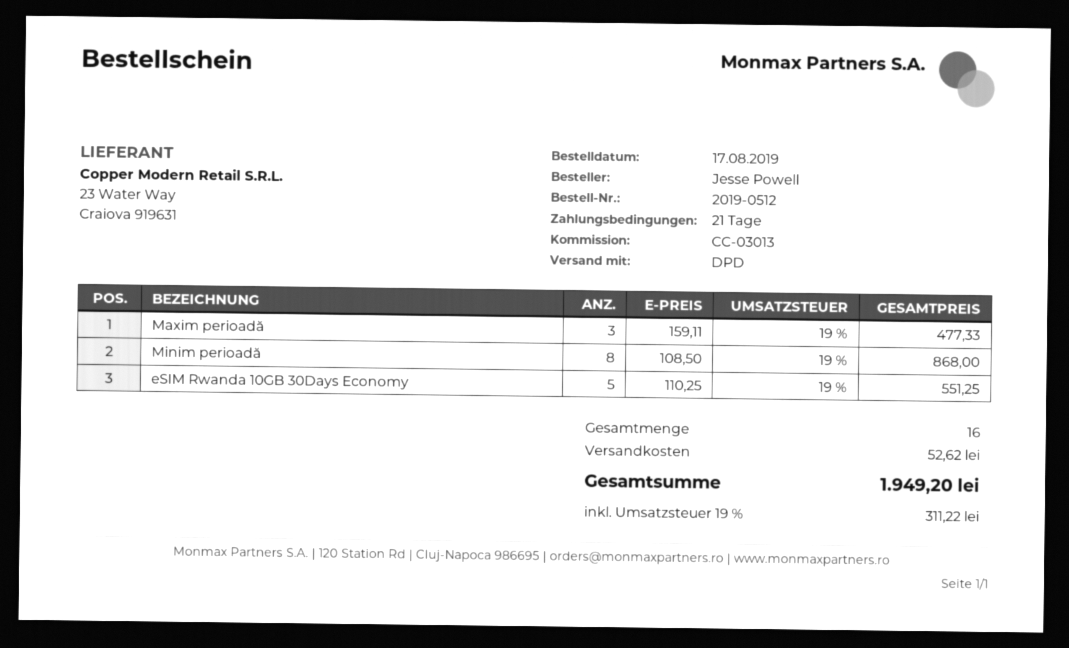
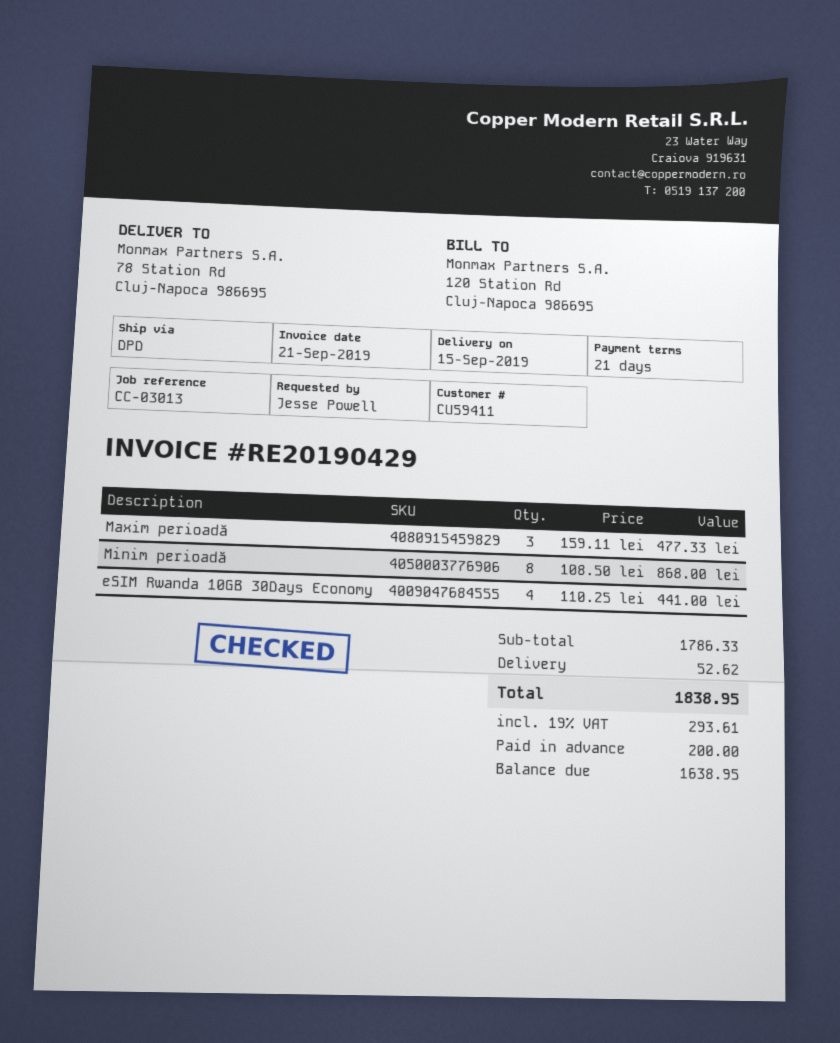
eSIM Rwanda 10GB 30Days Economy: 5 x 110.25 = 551.25 -> 4 x 110.25 = 441.00
tax: 19% = 311.22 -> 19% = 293.61
total: 1949.20 -> 1838.95

